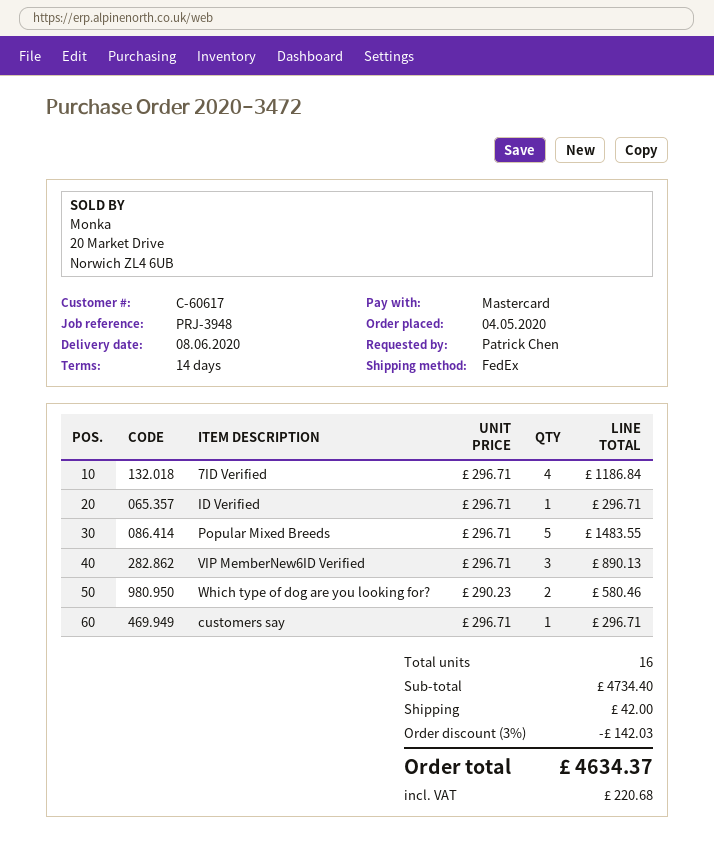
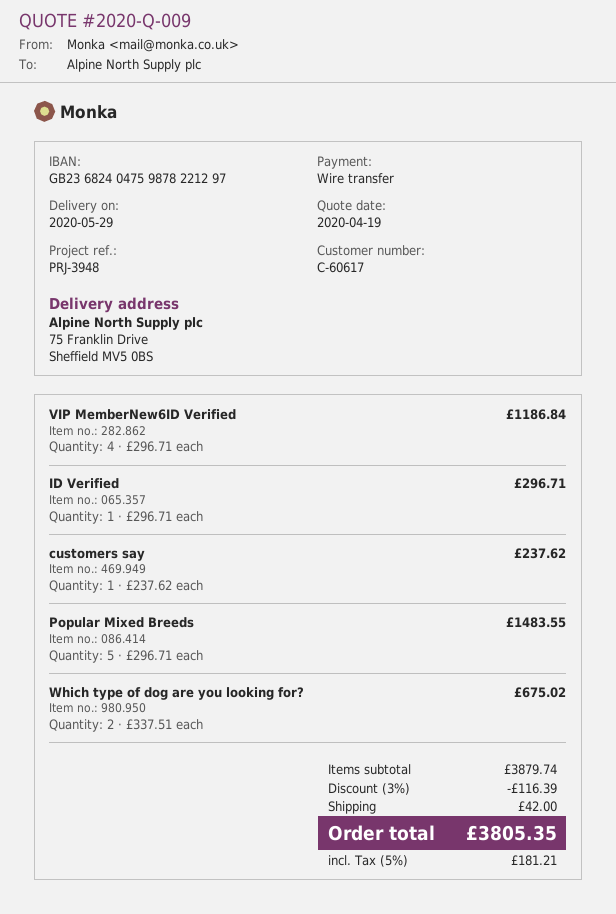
delivery date: 2020-06-08 -> 2020-05-29
payment method: Mastercard -> bank transfer
7ID Verified: 4 x 296.71 = 1186.84 -> none
VIP MemberNew6ID Verified: 3 x 296.71 = 890.13 -> 4 x 296.71 = 1186.84
Which type of dog are you looking for?: 2 x 290.23 = 580.46 -> 2 x 337.51 = 675.02
customers say: 1 x 296.71 = 296.71 -> 1 x 237.62 = 237.62
subtotal: 4734.40 -> 3879.74
discount: 3% = 142.03 -> 3% = 116.39
tax: 220.68 -> 181.21
total: 4634.37 -> 3805.35

